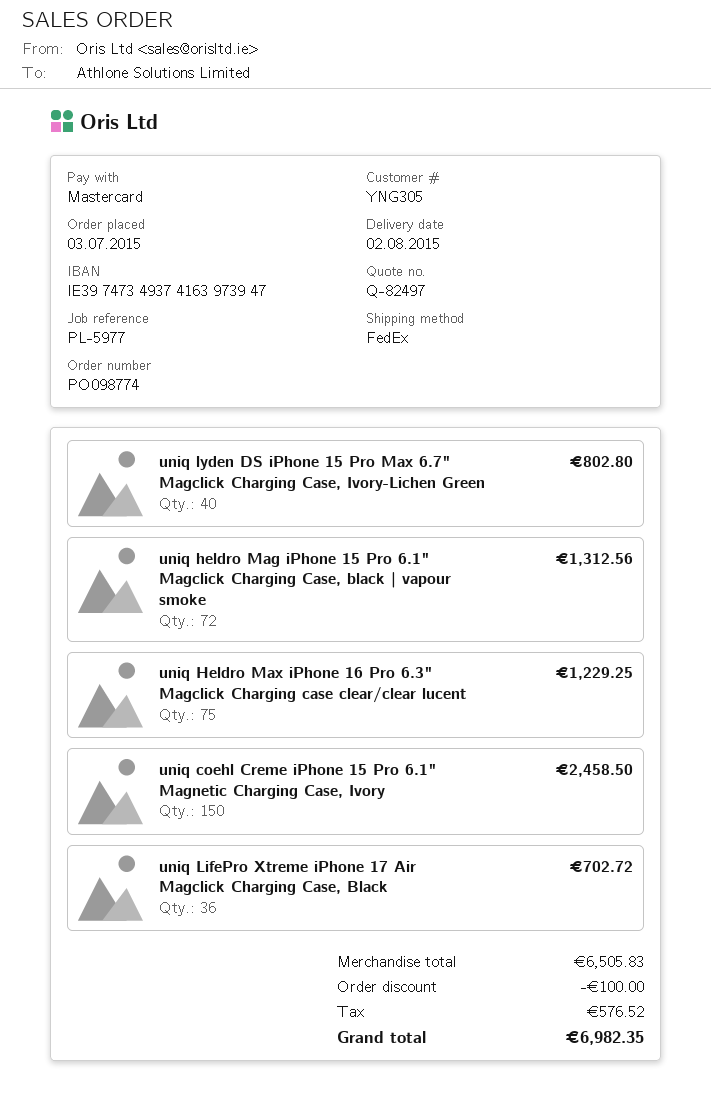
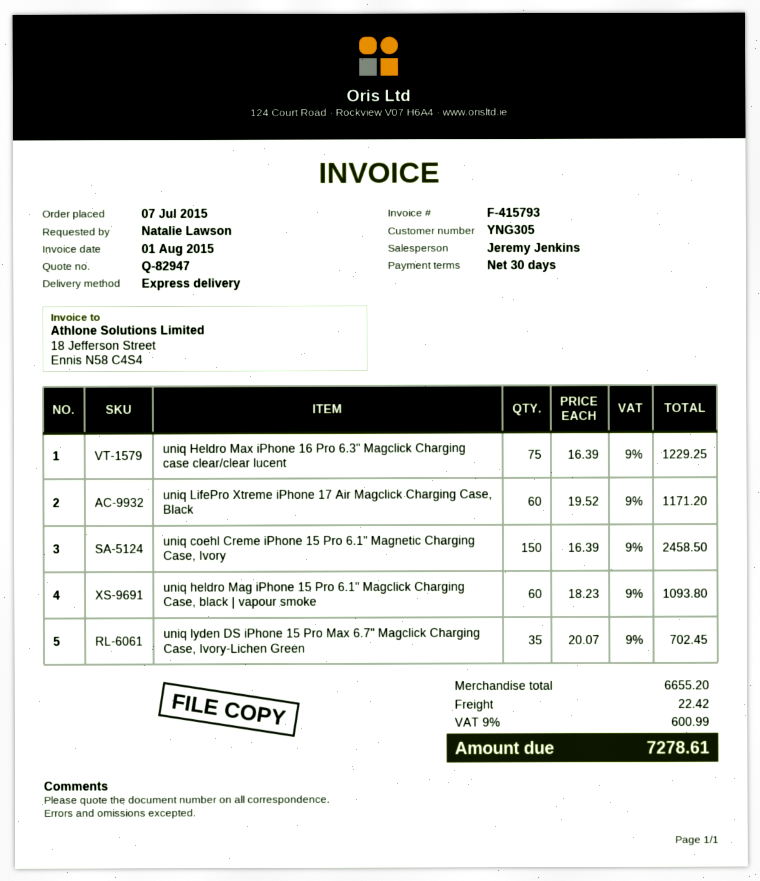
quote number: Q-82497 -> Q-82947
order date: 2015-07-03 -> 2015-07-07
shipping method: FedEx -> express
uniq lyden DS iPhone 15 Pro Max 6.7" Magclick Charging Case, Ivory-Lichen Green: 40 for 802.80 -> 35 for 702.45
uniq heldro Mag iPhone 15 Pro 6.1" Magclick Charging Case, black | vapour smoke: 72 for 1312.56 -> 60 for 1093.80
uniq LifePro Xtreme iPhone 17 Air Magclick Charging Case, Black: 36 for 702.72 -> 60 for 1171.20
subtotal: 6505.83 -> 6655.20
discount: 100.00 -> none
shipping: none -> 22.42
tax: 576.52 -> 600.99
total: 6982.35 -> 7278.61

